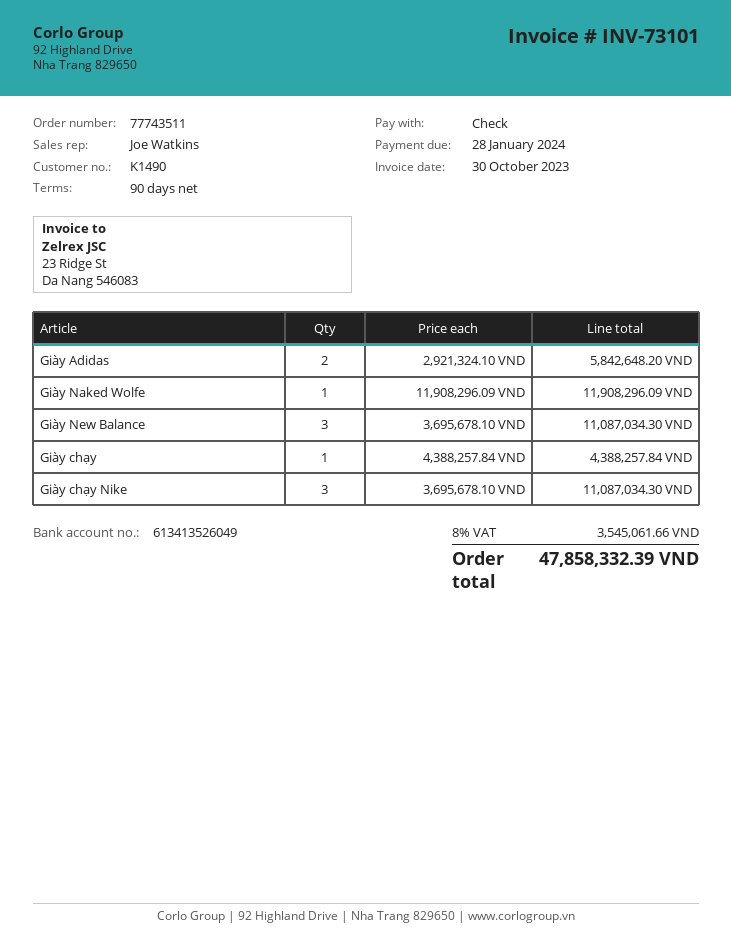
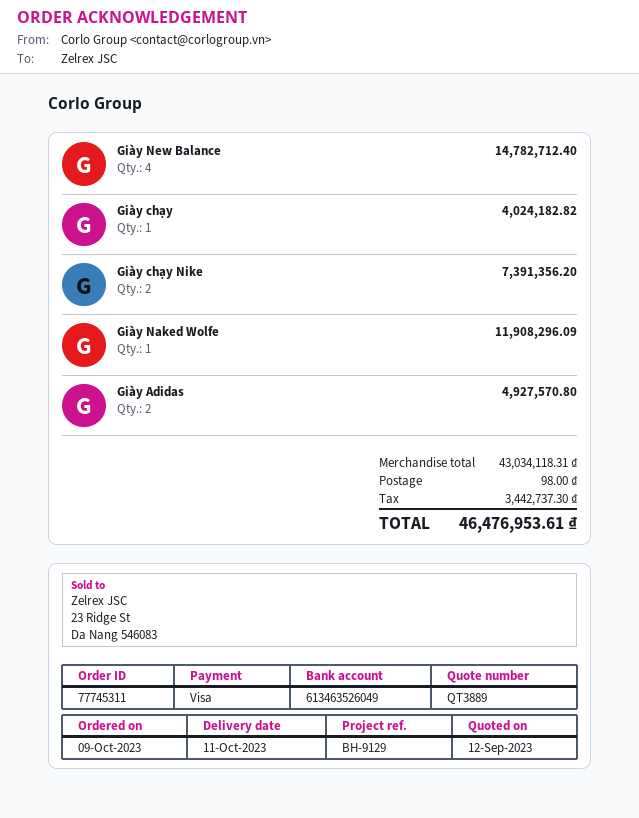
order number: 77743511 -> 77745311
payment method: cheque -> Visa
bank account: 613413526049 -> 613463526049
Giày Adidas: 2 for 5842648.20 -> 2 for 4927570.80
Giày New Balance: 3 for 11087034.30 -> 4 for 14782712.40
Giày chạy: 1 for 4388257.84 -> 1 for 4024182.82
Giày chạy Nike: 3 for 11087034.30 -> 2 for 7391356.20
shipping: none -> 98.00
tax: 3545061.66 -> 3442737.30
total: 47858332.39 -> 46476953.61

